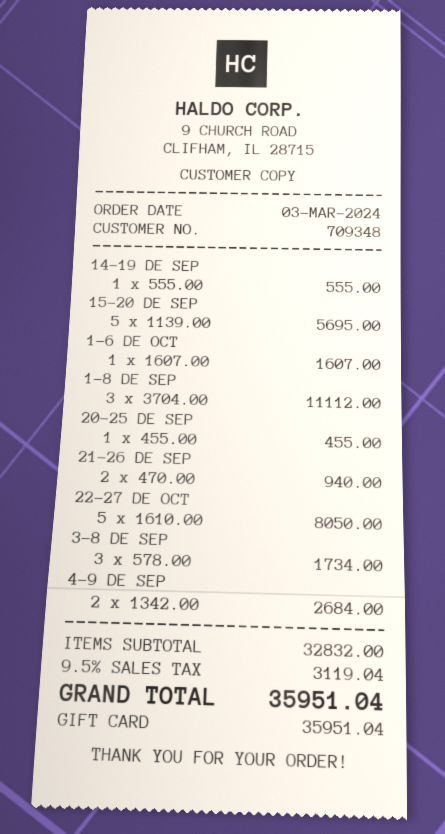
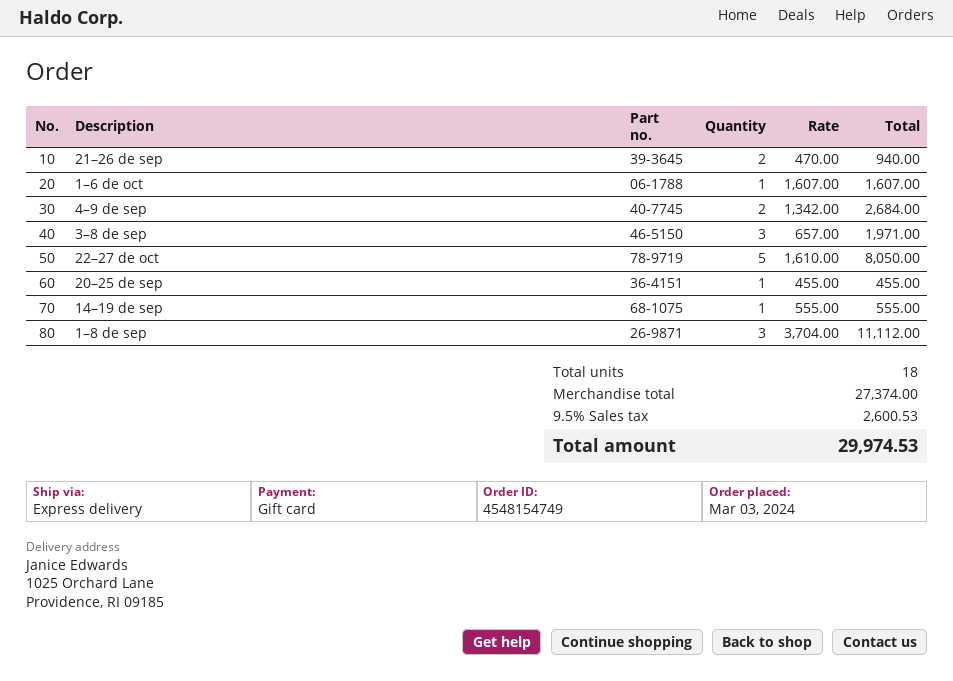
15–20 DE SEP: 5 x 1139.00 = 5695.00 -> none
3–8 DE SEP: 3 x 578.00 = 1734.00 -> 3 x 657.00 = 1971.00
subtotal: 32832.00 -> 27374.00
tax: 9.5% = 3119.04 -> 9.5% = 2600.53
total: 35951.04 -> 29974.53

